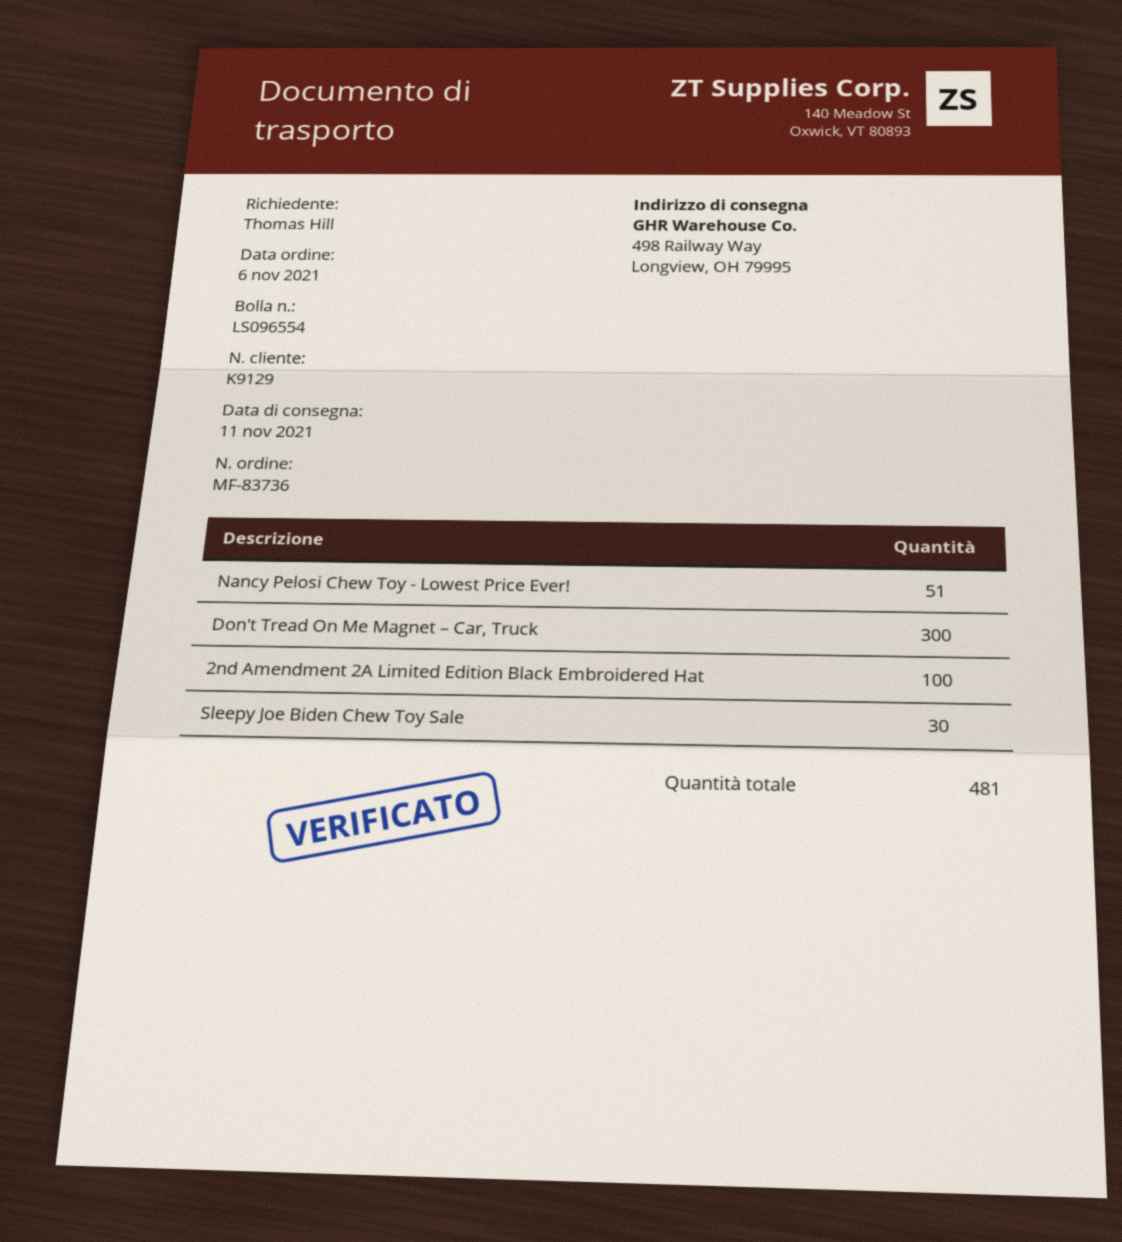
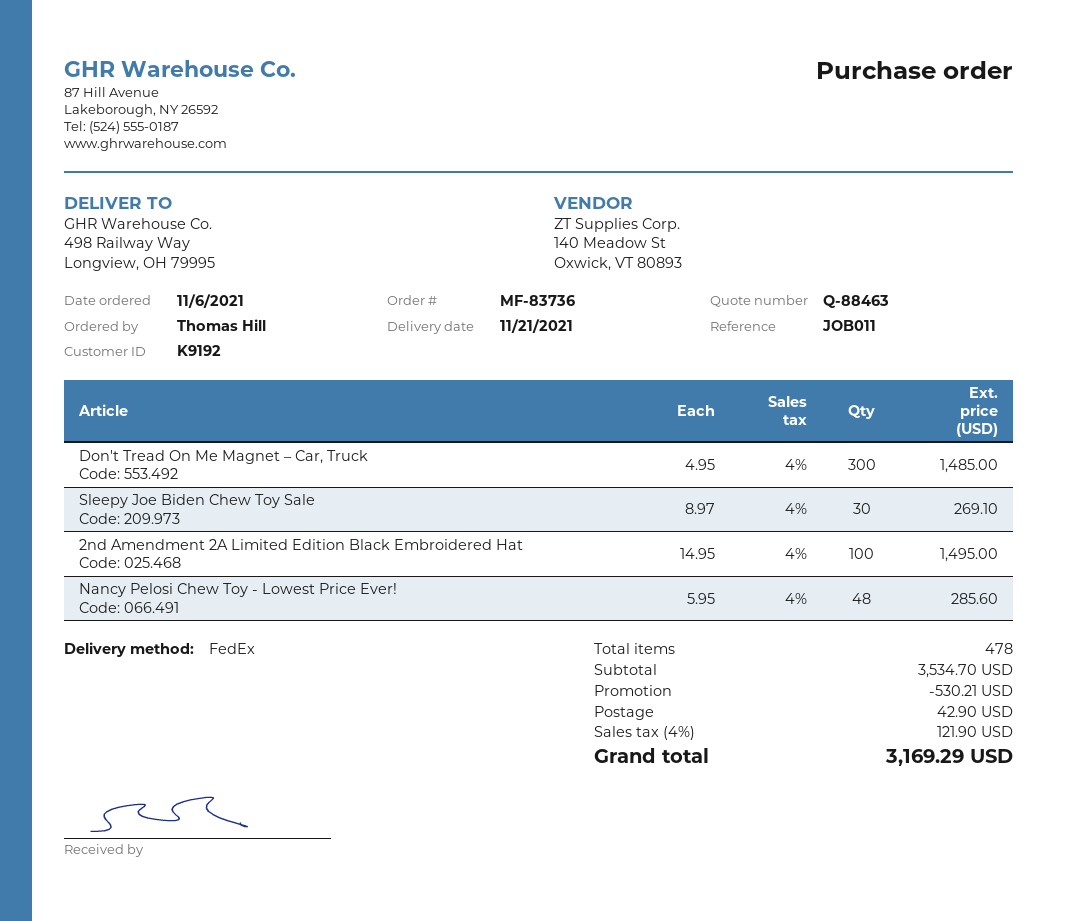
delivery date: 2021-11-11 -> 2021-11-21
customer number: K9129 -> K9192
Nancy Pelosi Chew Toy - Lowest Price Ever!: 51 -> 48
total quantity: 481 -> 478

